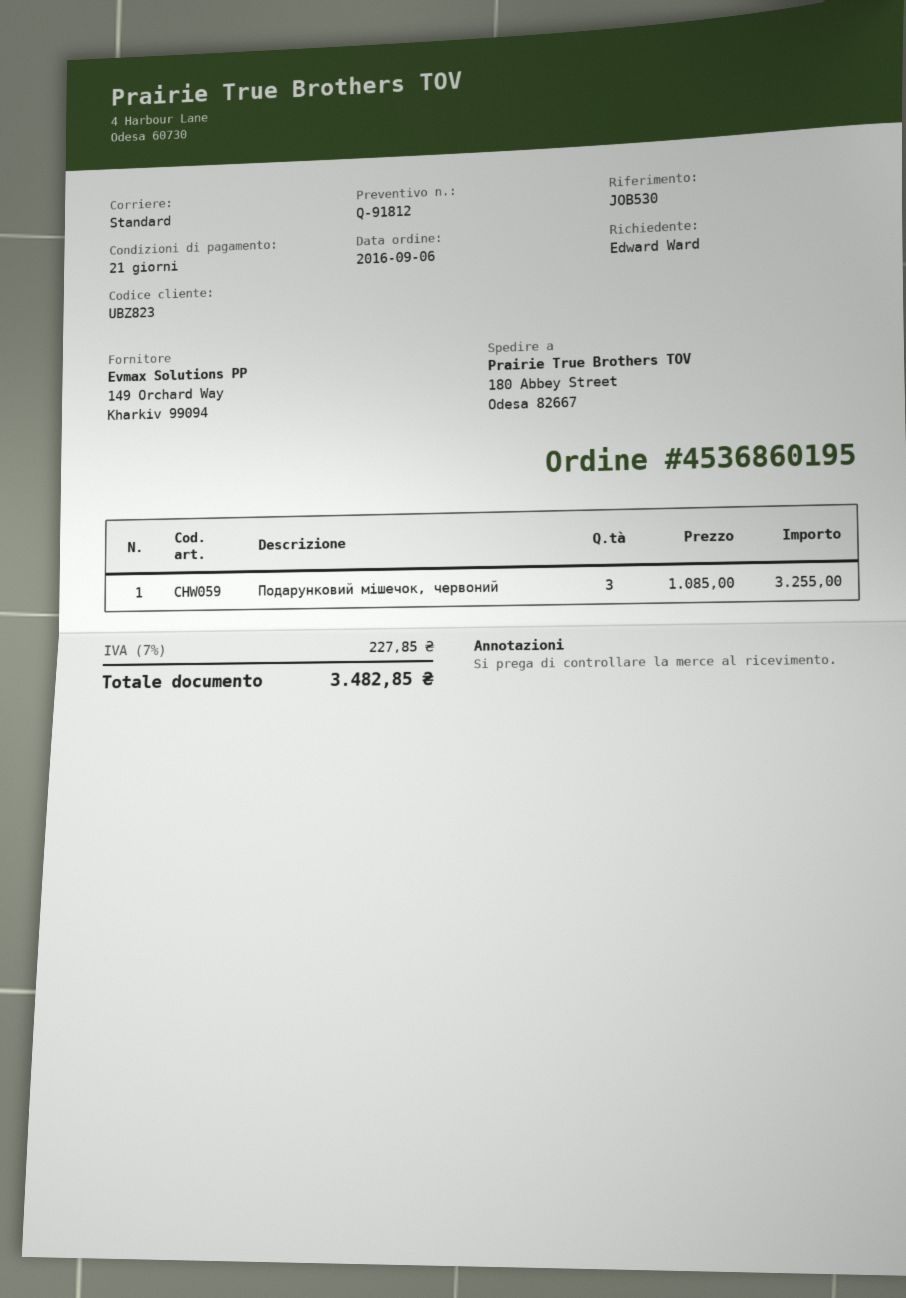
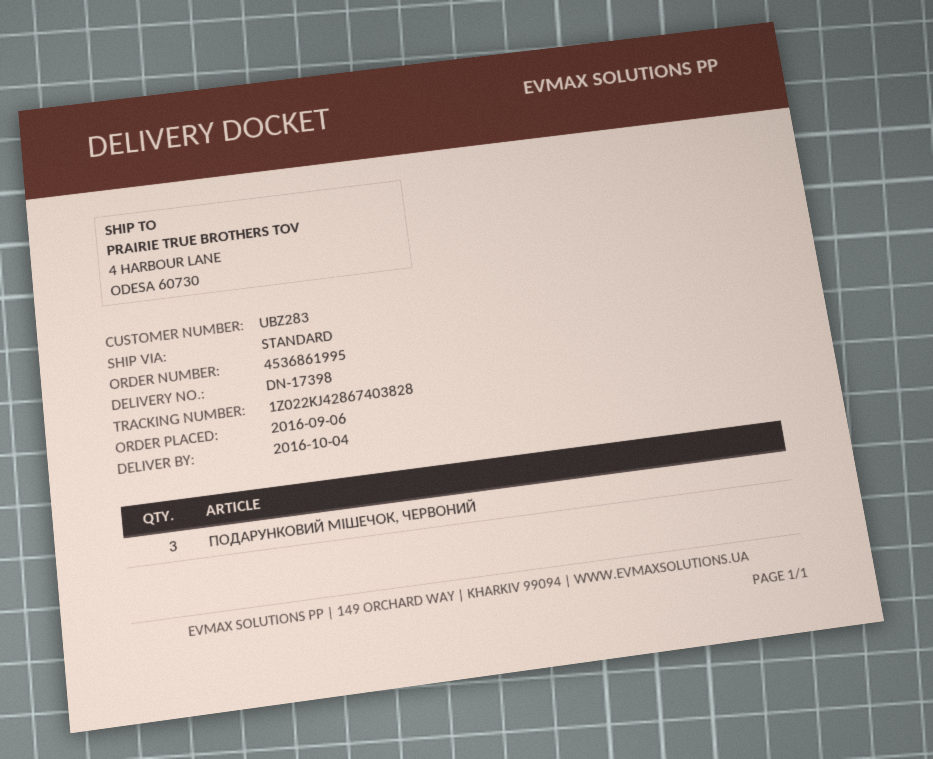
order number: 4536860195 -> 4536861995
customer number: UBZ823 -> UBZ283
ship to: 180 Abbey Street, Odesa 82667 -> 4 HARBOUR LANE, ODESA 60730

